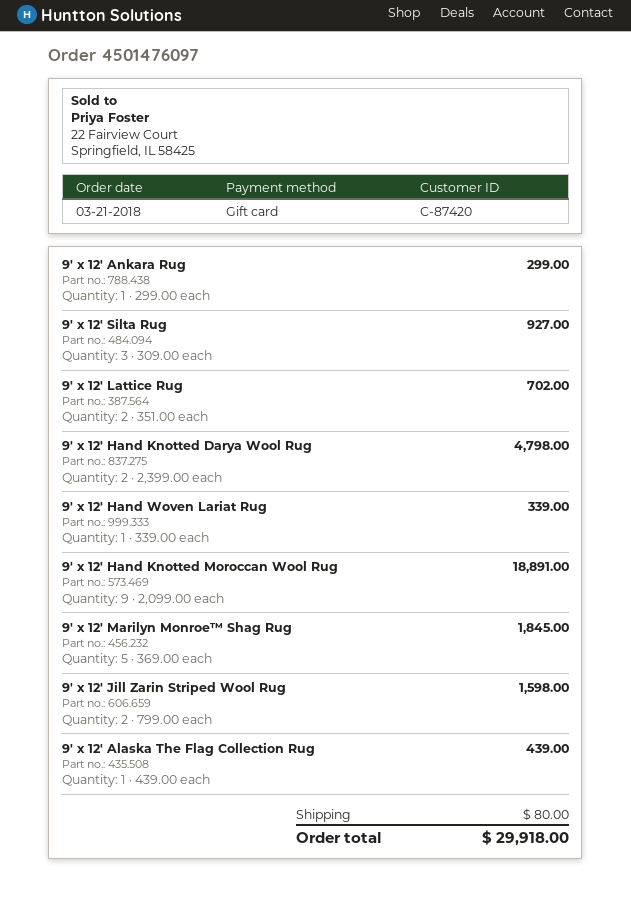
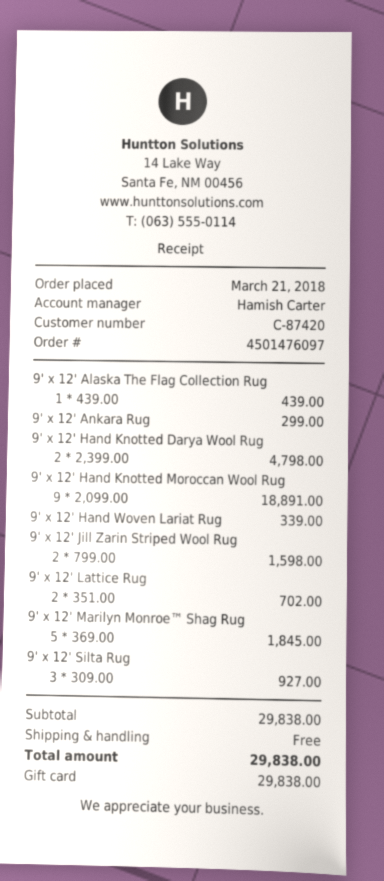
shipping: 80.00 -> 0.00
total: 29918.00 -> 29838.00

